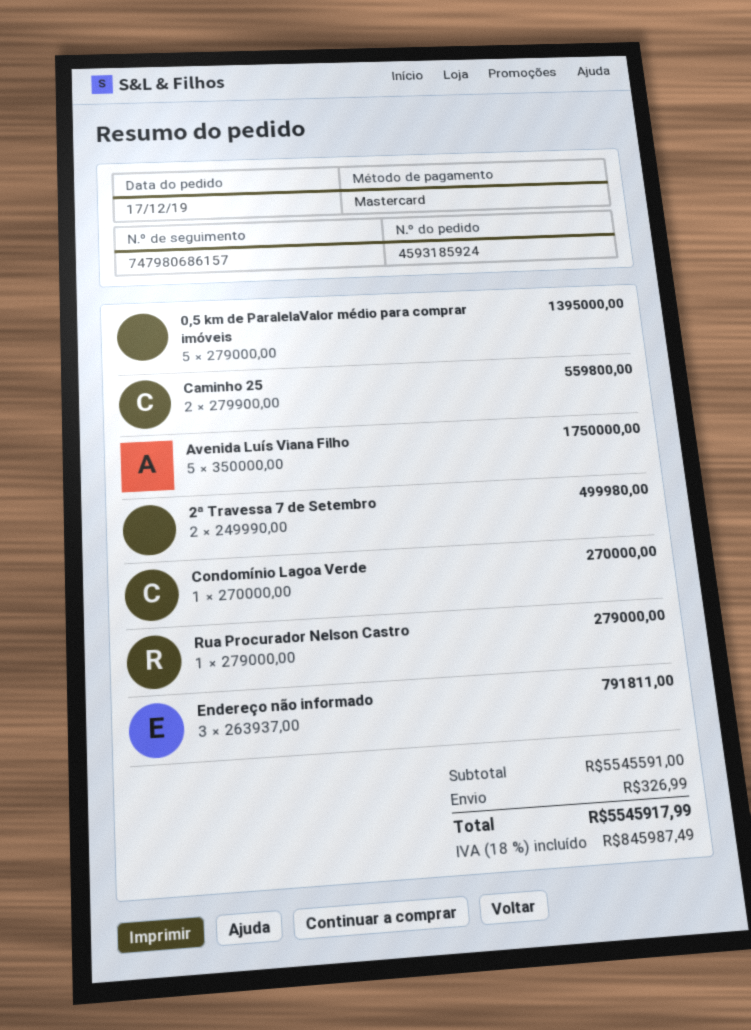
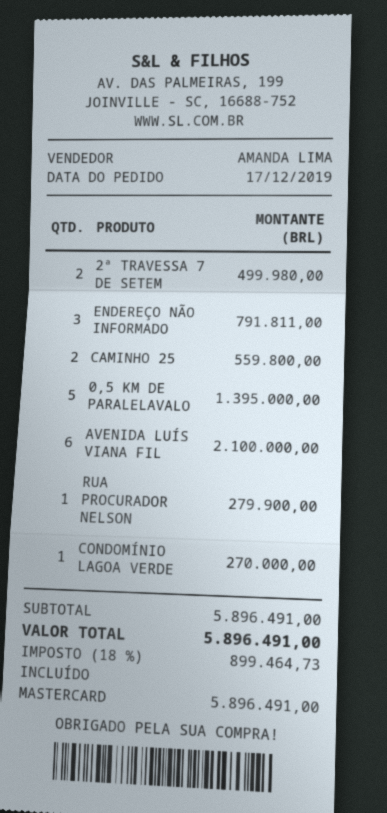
Avenida Luís Viana Filho: 5 for 1750000.00 -> 6 for 2100000.00
Rua Procurador Nelson Castro: 1 for 279000.00 -> 1 for 279900.00
subtotal: 5545591.00 -> 5896491.00
shipping: 326.99 -> none
tax: 18% = 845987.49 -> 18% = 899464.73
total: 5545917.99 -> 5896491.00

